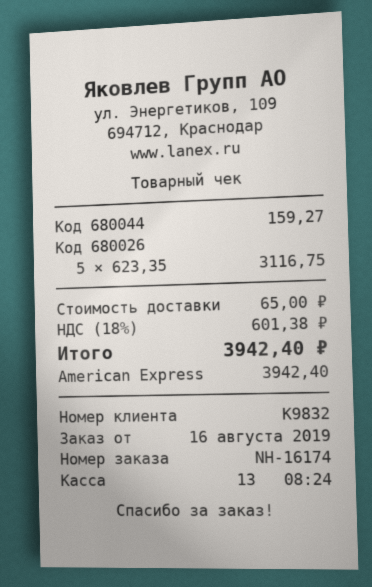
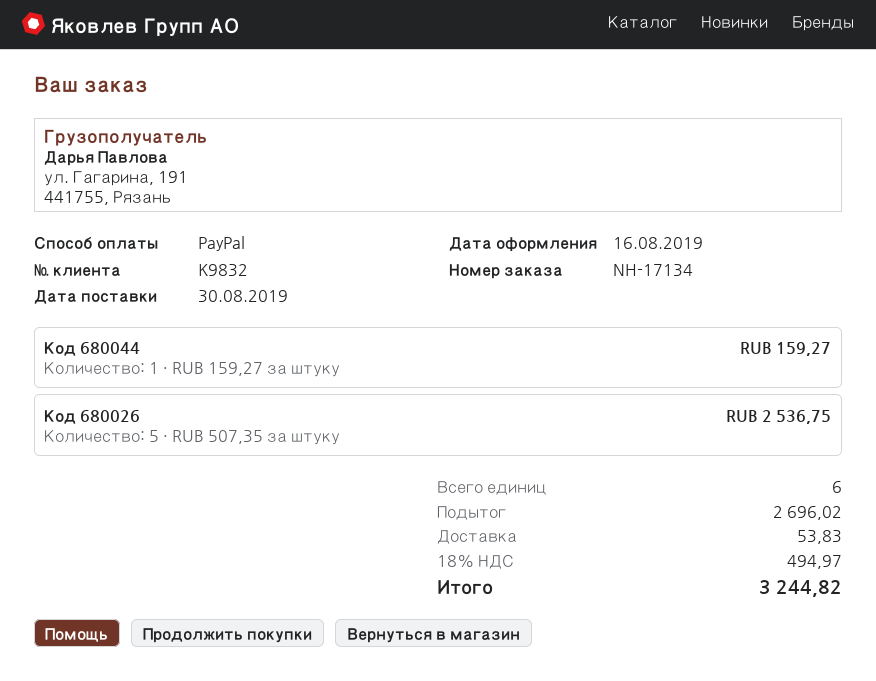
order number: NH-16174 -> NH-17134
payment method: American Express -> PayPal
Код 680026: 5 x 623.35 = 3116.75 -> 5 x 507.35 = 2536.75
shipping: 65.00 -> 53.83
tax: 18% = 601.38 -> 18% = 494.97
total: 3942.40 -> 3244.82

